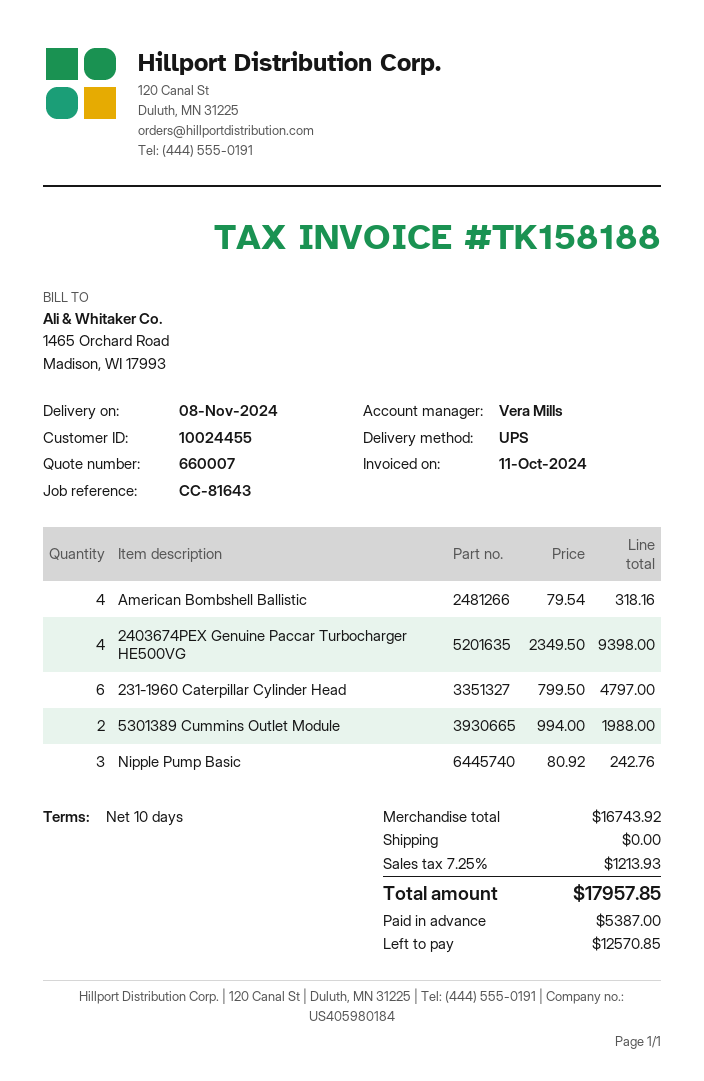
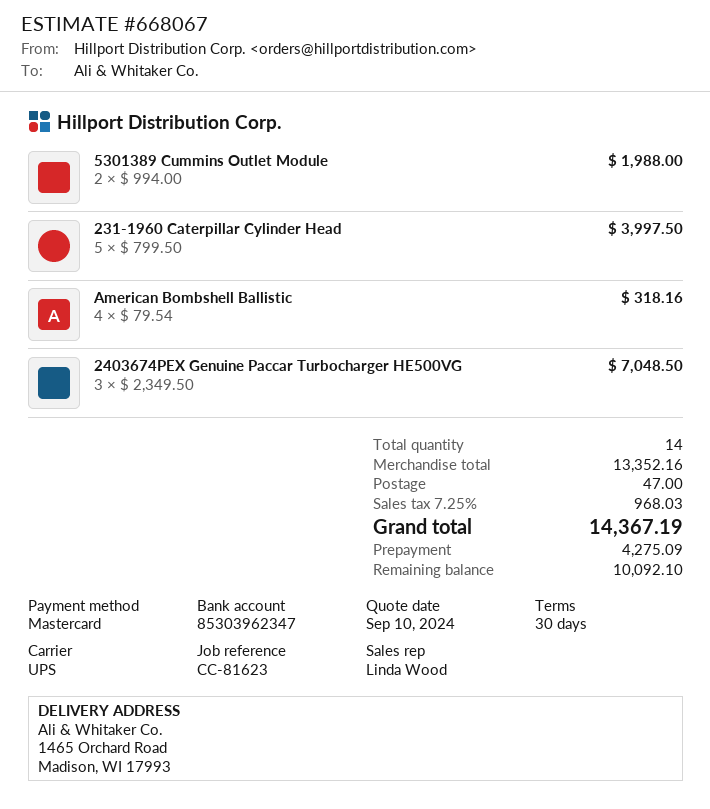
quote number: 660007 -> 668067
payment terms: 10 days -> 30 days
reference: CC-81643 -> CC-81623
sales rep: Vera Mills -> Linda Wood
2403674PEX Genuine Paccar Turbocharger HE500VG: 4 x 2349.50 = 9398.00 -> 3 x 2349.50 = 7048.50
231-1960 Caterpillar Cylinder Head: 6 x 799.50 = 4797.00 -> 5 x 799.50 = 3997.50
Nipple Pump Basic: 3 x 80.92 = 242.76 -> none
subtotal: 16743.92 -> 13352.16
shipping: 0.00 -> 47.00
tax: 7.25% = 1213.93 -> 7.25% = 968.03
total: 17957.85 -> 14367.19
deposit: 5387.00 -> 4275.09
balance: 12570.85 -> 10092.10

